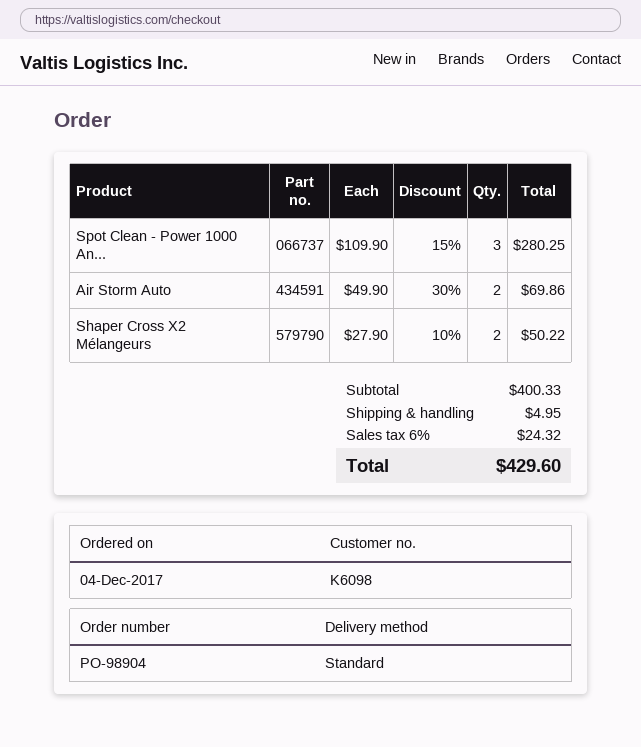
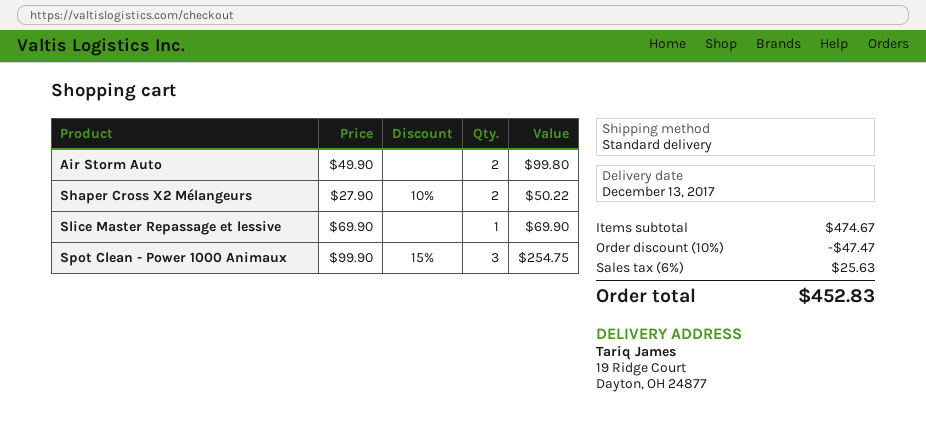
Spot Clean - Power 1000 An...: 3 x 109.90 - 15% = 280.25 -> 3 x 99.90 - 15% = 254.75
Air Storm Auto: 2 x 49.90 - 30% = 69.86 -> 2 x 49.90 = 99.80
Slice Master Repassage et lessive: none -> 1 x 69.90 = 69.90
subtotal: 400.33 -> 474.67
discount: none -> 10% = 47.47
shipping: 4.95 -> none
tax: 6% = 24.32 -> 6% = 25.63
total: 429.60 -> 452.83

